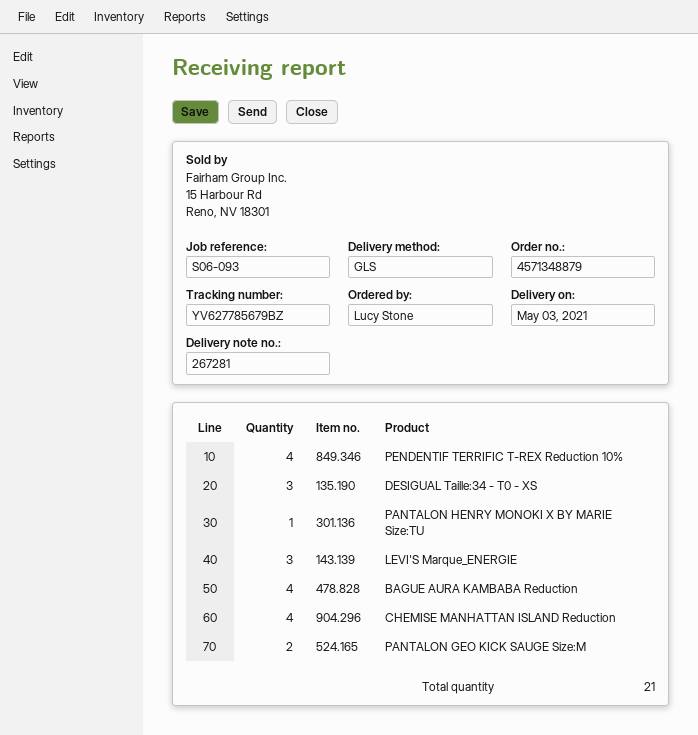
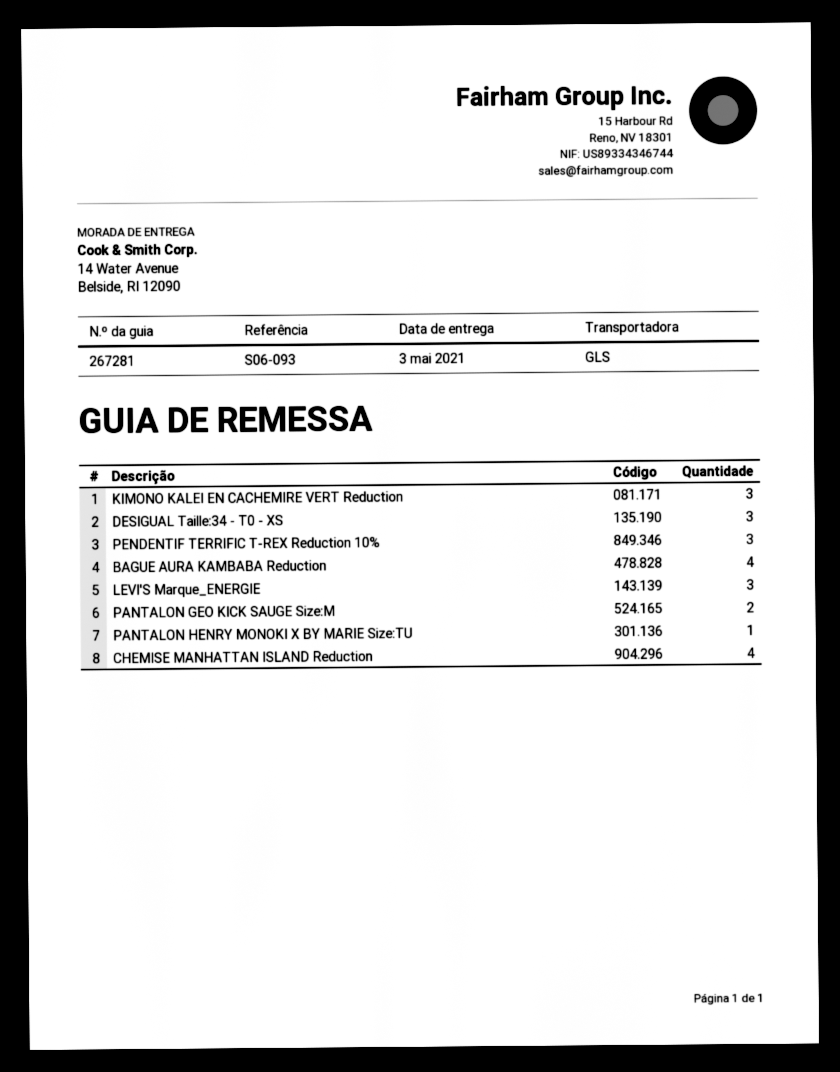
PENDENTIF TERRIFIC T-REX Reduction 10%: 4 -> 3
KIMONO KALEI EN CACHEMIRE VERT Reduction: none -> 3

